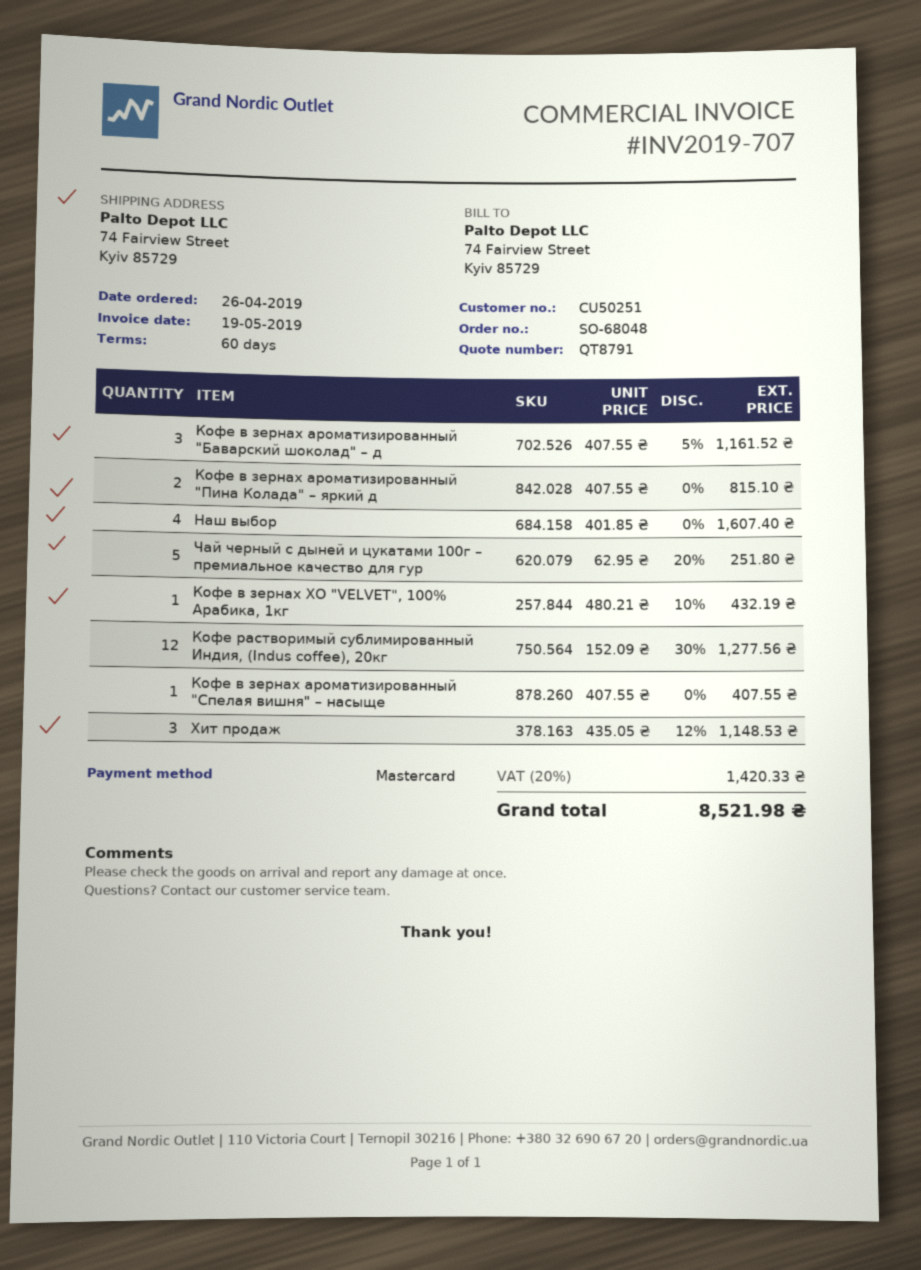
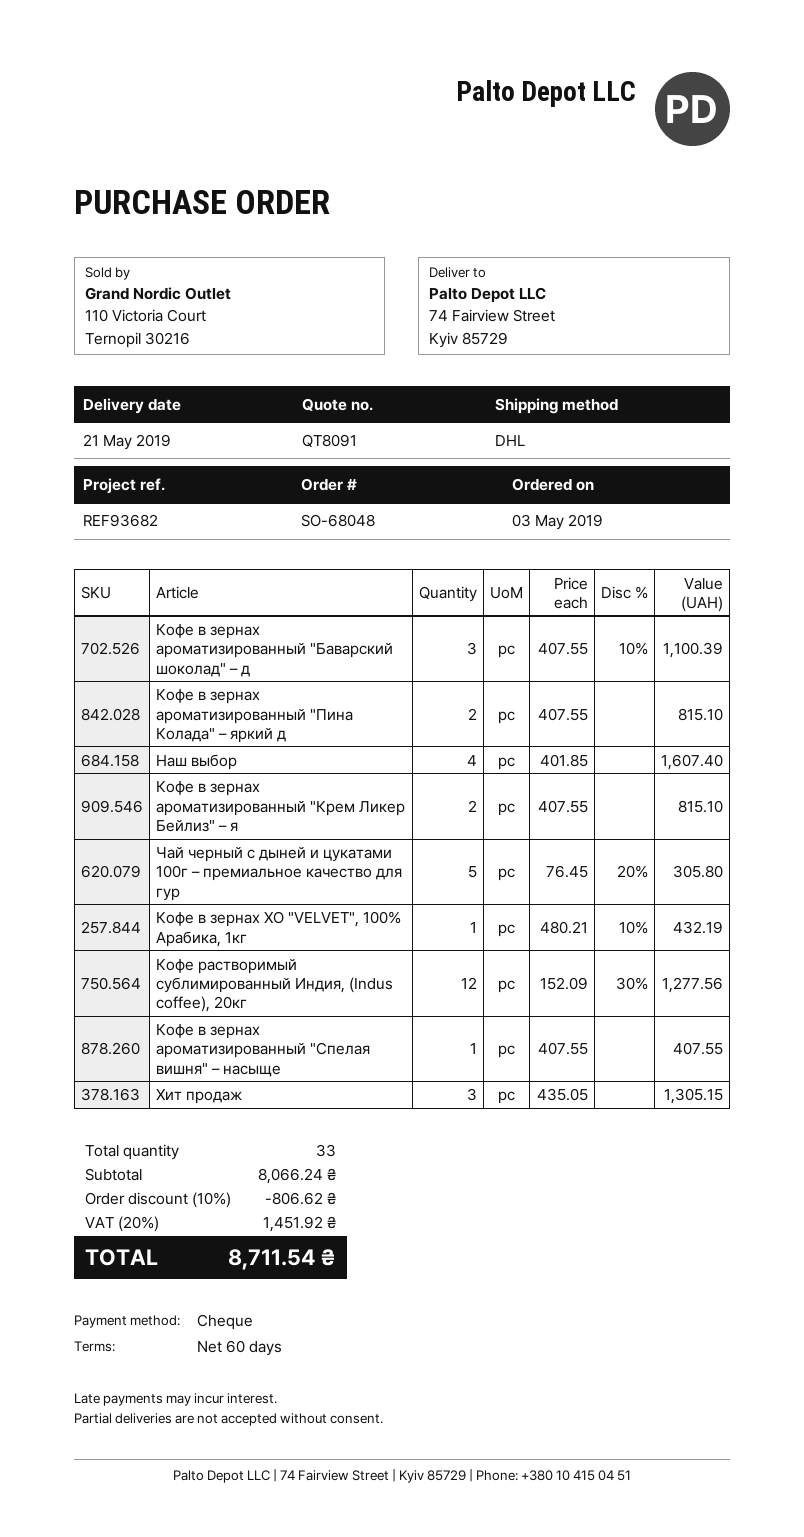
quote number: QT8791 -> QT8091
order date: 2019-04-26 -> 2019-05-03
payment method: Mastercard -> cheque
Кофе в зернах ароматизированный "Баварский шоколад" – д: 3 x 407.55 - 5% = 1161.52 -> 3 x 407.55 - 10% = 1100.39
Чай черный с дыней и цукатами 100г – премиальное качество для гур: 5 x 62.95 - 20% = 251.80 -> 5 x 76.45 - 20% = 305.80
Хит продаж: 3 x 435.05 - 12% = 1148.53 -> 3 x 435.05 = 1305.15
Кофе в зернах ароматизированный "Крем Ликер Бейлиз" – я: none -> 2 x 407.55 = 815.10
discount: none -> 10% = 806.62
tax: 20% = 1420.33 -> 20% = 1451.92
total: 8521.98 -> 8711.54

